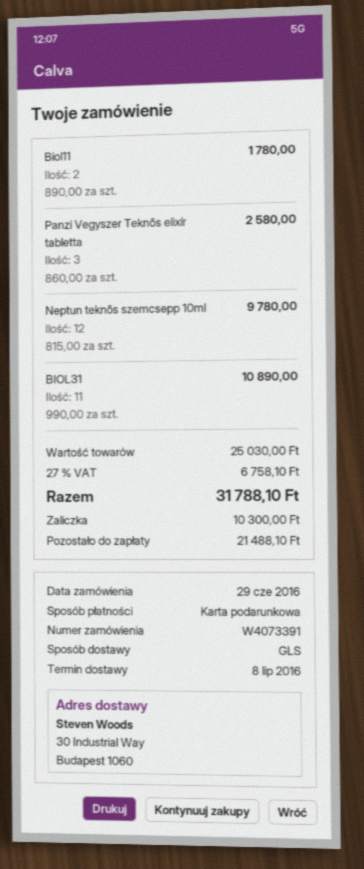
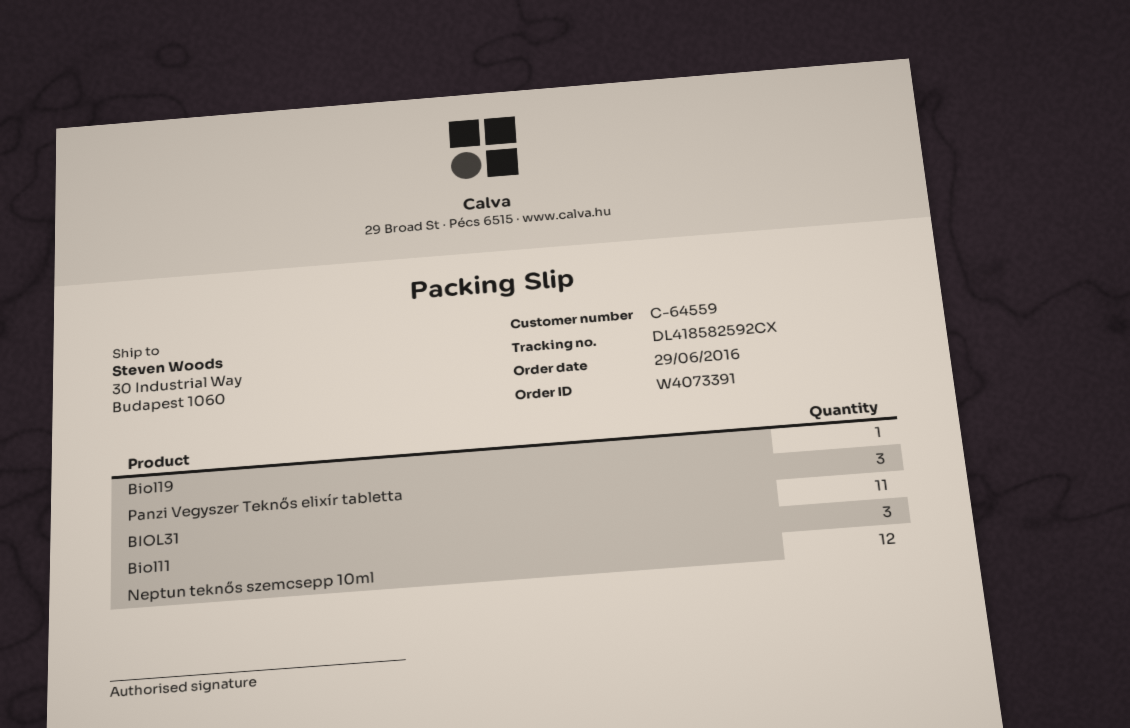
Biol11: 2 -> 3
Biol19: none -> 1

